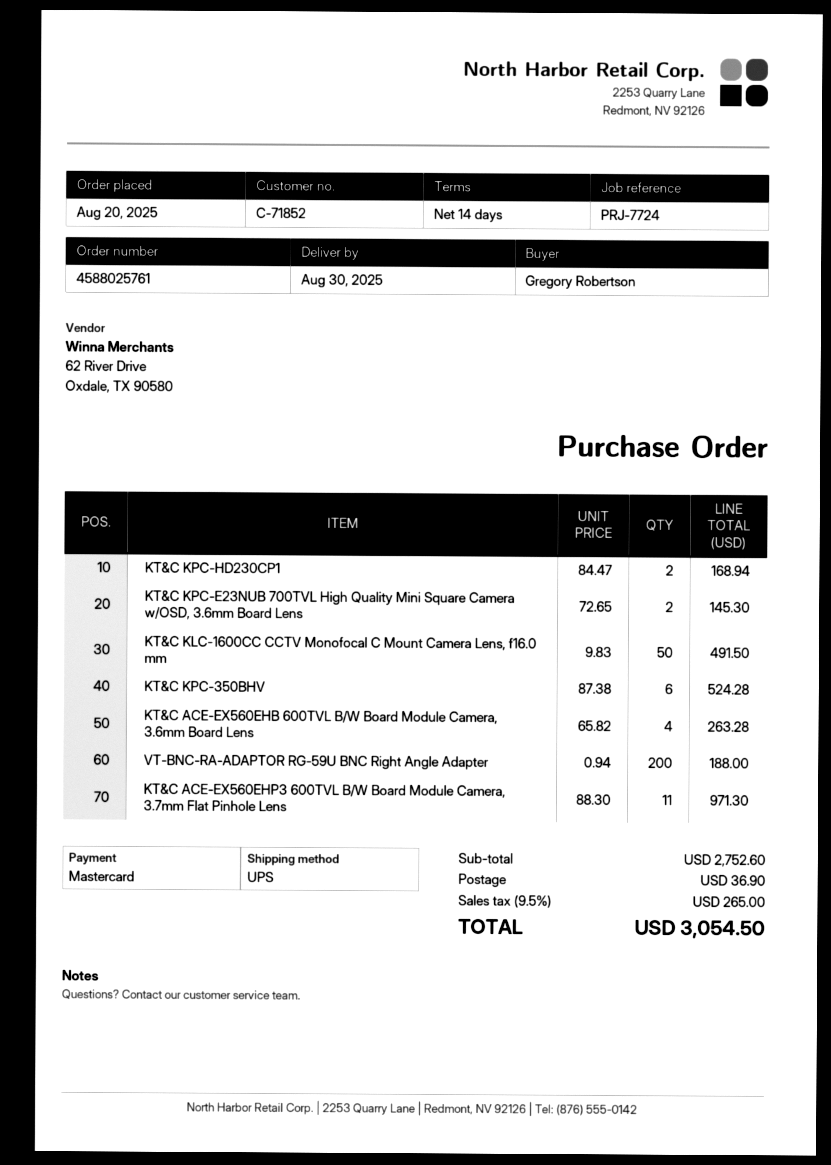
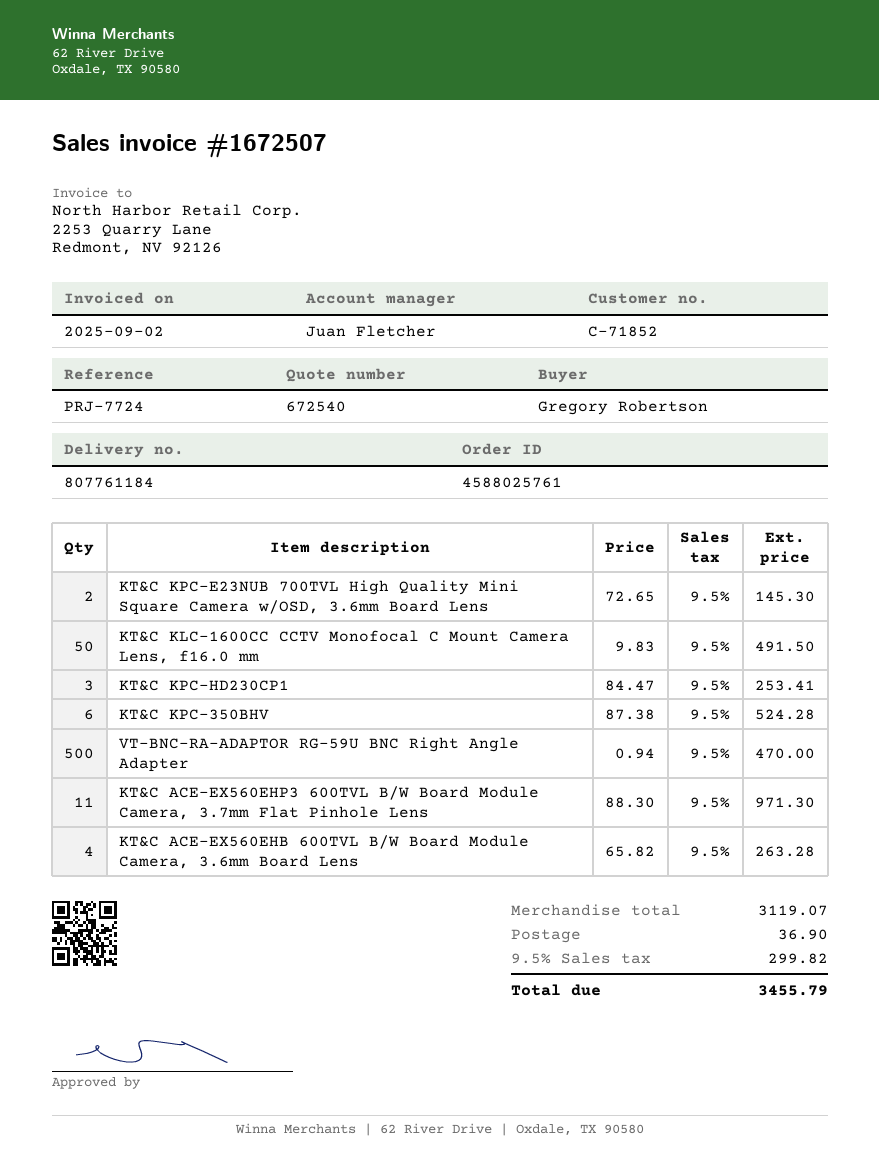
KT&C KPC-HD230CP1: 2 x 84.47 = 168.94 -> 3 x 84.47 = 253.41
VT-BNC-RA-ADAPTOR RG-59U BNC Right Angle Adapter: 200 x 0.94 = 188.00 -> 500 x 0.94 = 470.00
subtotal: 2752.60 -> 3119.07
tax: 9.5% = 265.00 -> 9.5% = 299.82
total: 3054.50 -> 3455.79

